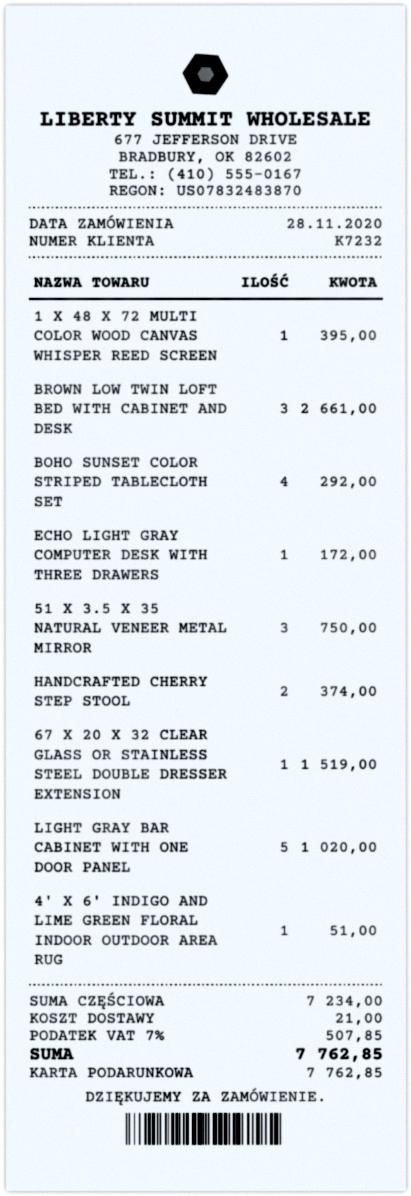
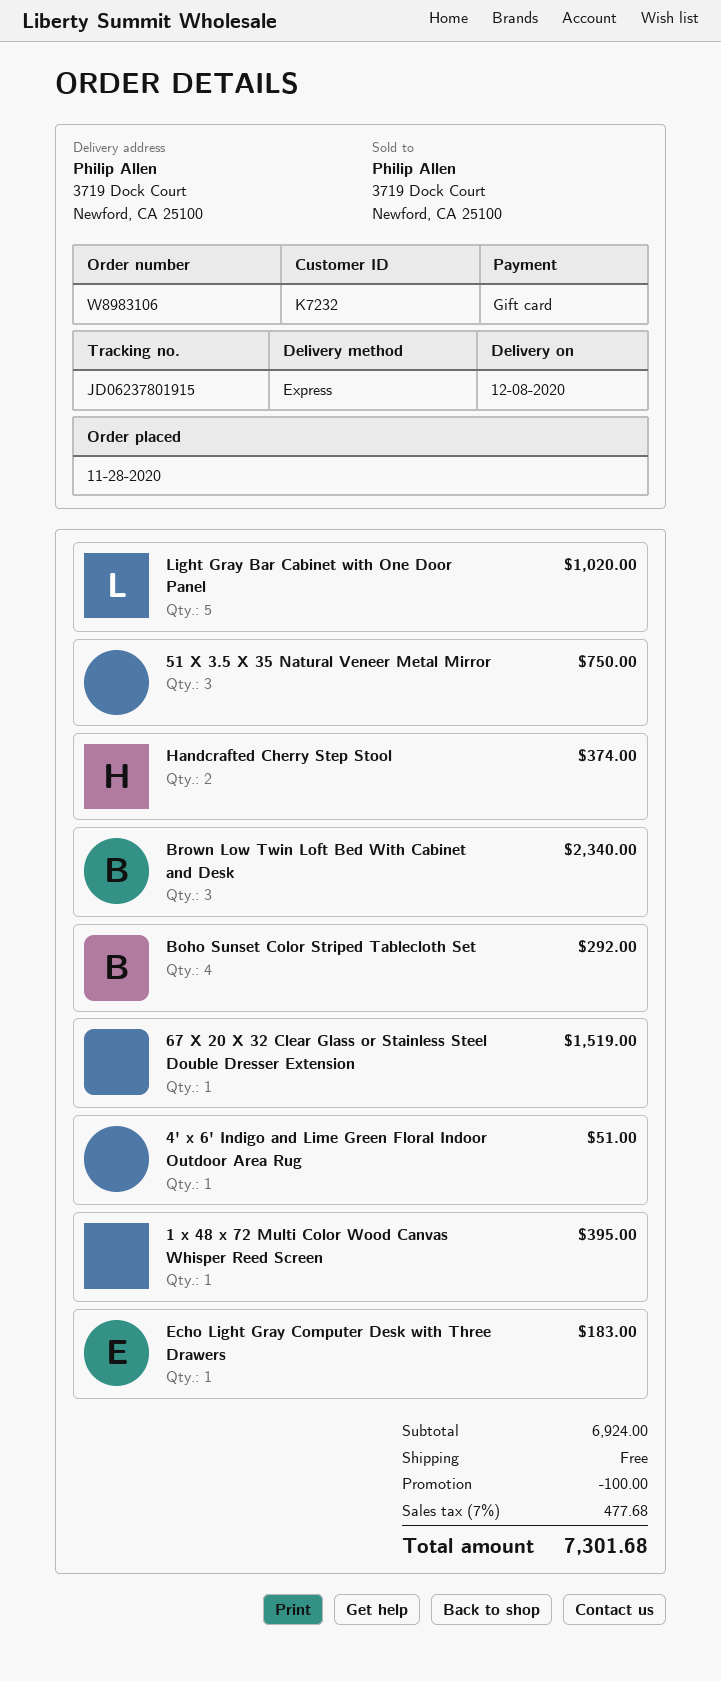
BROWN LOW TWIN LOFT BED WITH CABINET AND DESK: 3 for 2661.00 -> 3 for 2340.00
ECHO LIGHT GRAY COMPUTER DESK WITH THREE DRAWERS: 1 for 172.00 -> 1 for 183.00
subtotal: 7234.00 -> 6924.00
discount: none -> 100.00
shipping: 21.00 -> 0.00
tax: 7% = 507.85 -> 7% = 477.68
total: 7762.85 -> 7301.68

